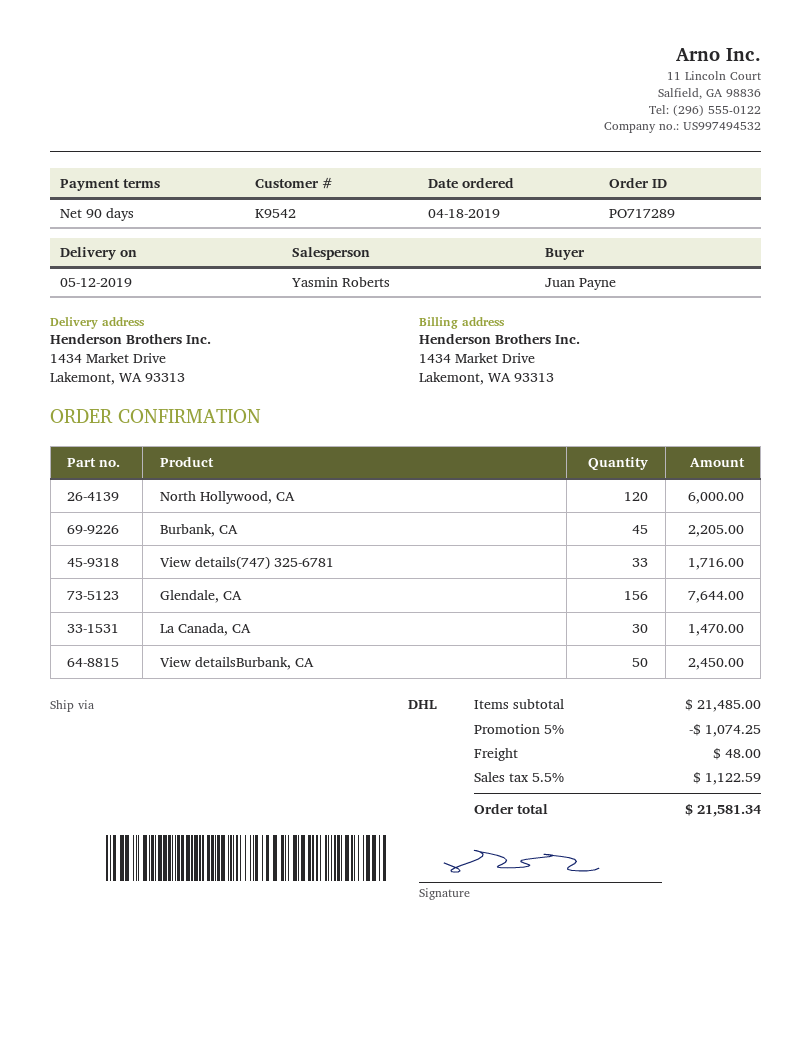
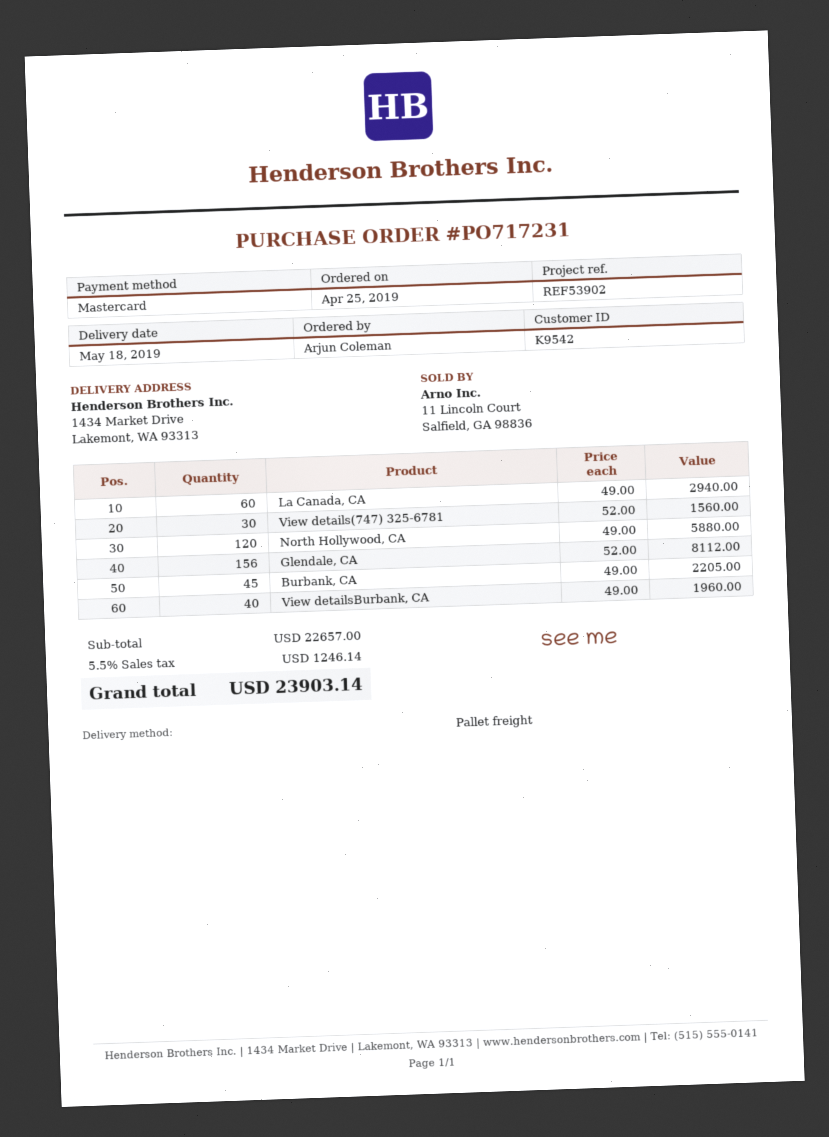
order number: PO717289 -> PO717231
order date: 2019-04-18 -> 2019-04-25
delivery date: 2019-05-12 -> 2019-05-18
ordered by: Juan Payne -> Arjun Coleman
shipping method: DHL -> pallet freight
North Hollywood, CA: 120 for 6000.00 -> 120 for 5880.00
View details(747) 325-6781: 33 for 1716.00 -> 30 for 1560.00
Glendale, CA: 156 for 7644.00 -> 156 for 8112.00
La Canada, CA: 30 for 1470.00 -> 60 for 2940.00
View detailsBurbank, CA: 50 for 2450.00 -> 40 for 1960.00
subtotal: 21485.00 -> 22657.00
discount: 5% = 1074.25 -> none
shipping: 48.00 -> none
tax: 5.5% = 1122.59 -> 5.5% = 1246.14
total: 21581.34 -> 23903.14

